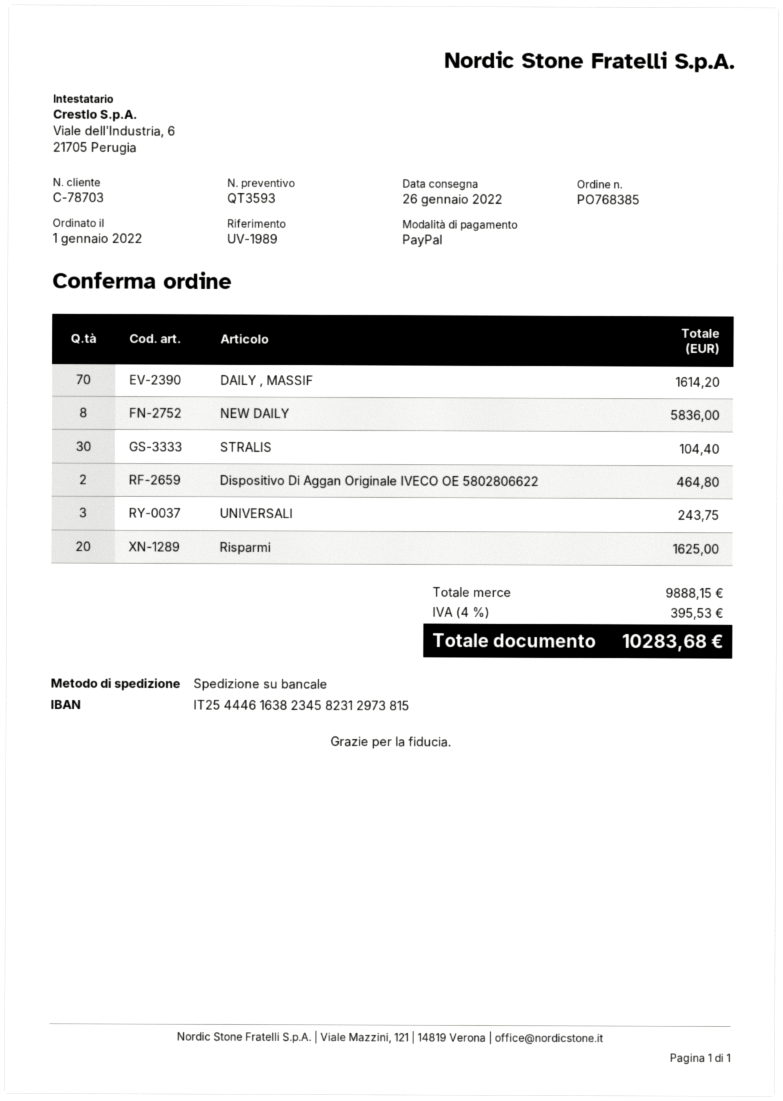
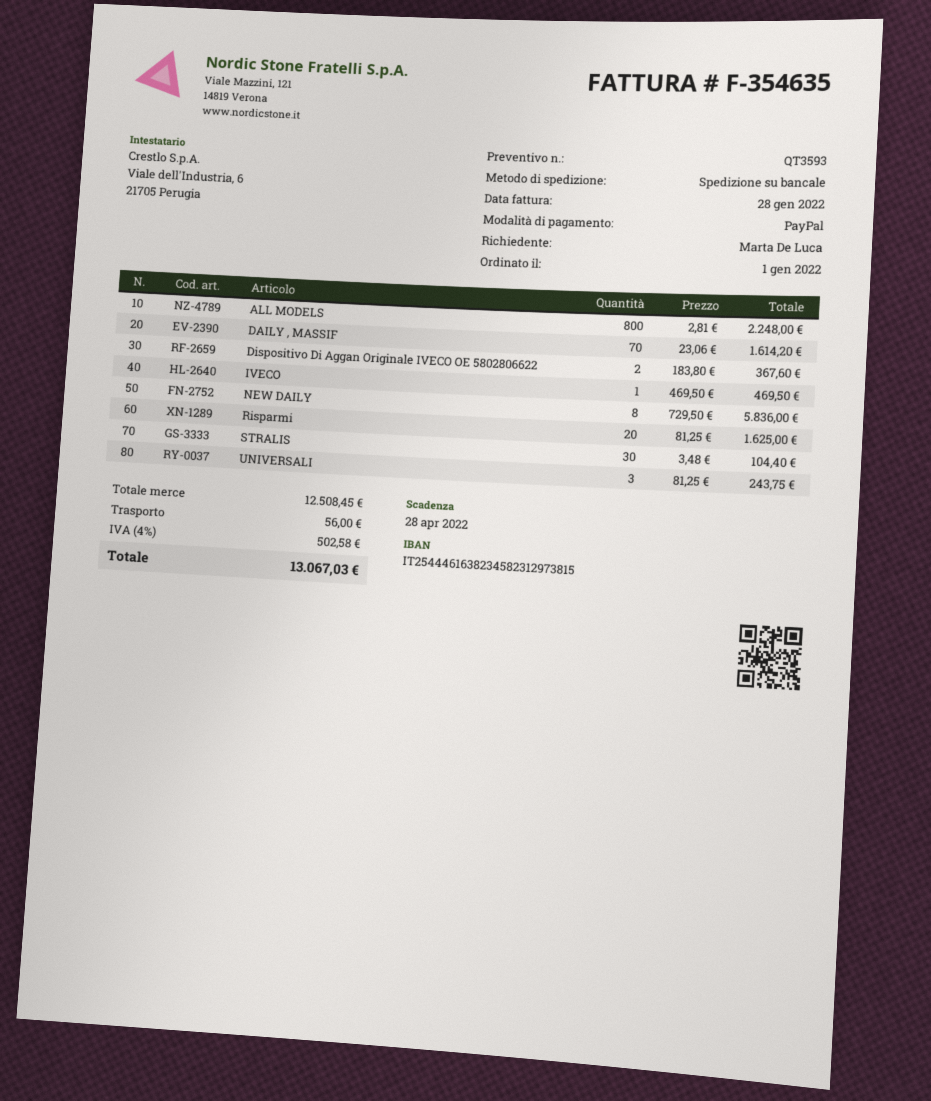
Dispositivo Di Aggan Originale IVECO OE 5802806622: 2 for 464.80 -> 2 for 367.60
ALL MODELS: none -> 800 for 2248.00
IVECO: none -> 1 for 469.50
subtotal: 9888.15 -> 12508.45
shipping: none -> 56.00
tax: 4% = 395.53 -> 4% = 502.58
total: 10283.68 -> 13067.03

